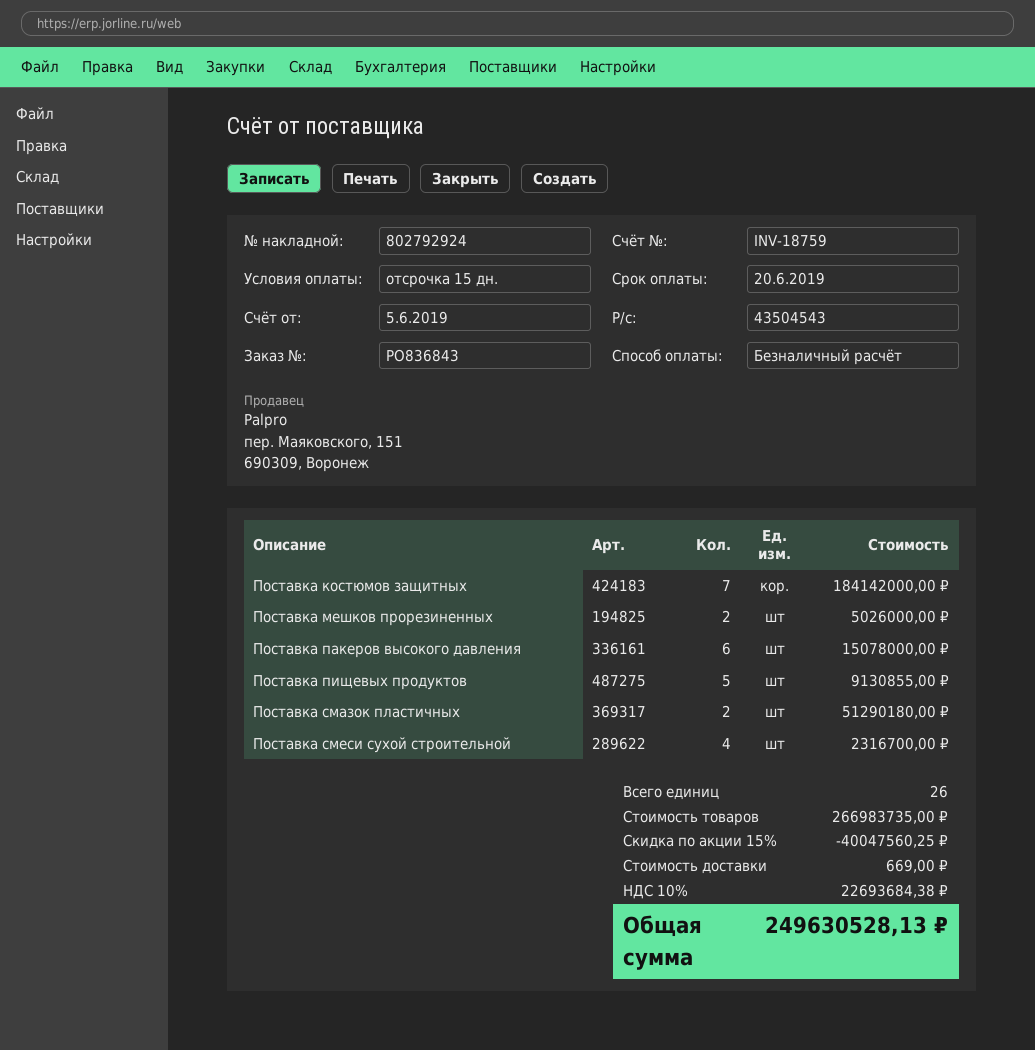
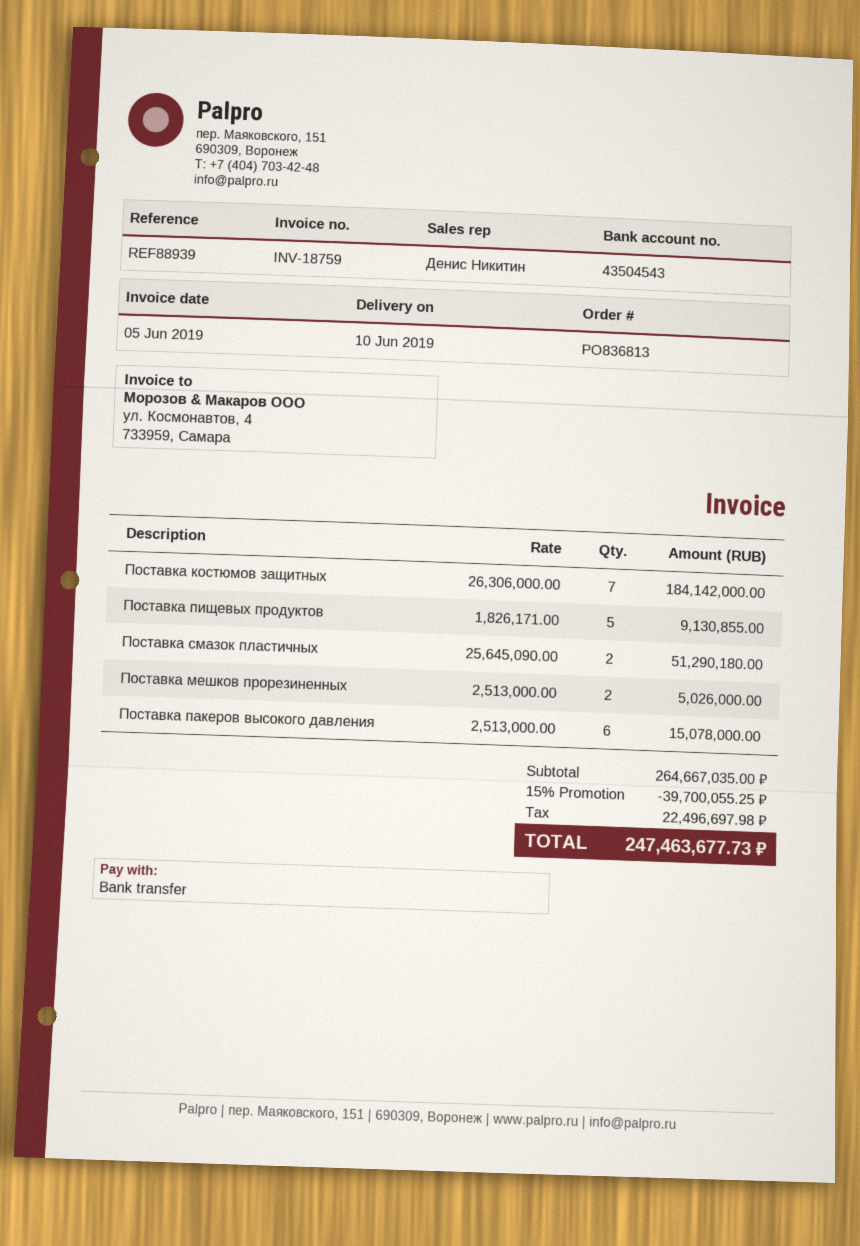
order number: PO836843 -> PO836813
Поставка смеси сухой строительной: 4 for 2316700.00 -> none
subtotal: 266983735.00 -> 264667035.00
discount: 15% = 40047560.25 -> 15% = 39700055.25
shipping: 669.00 -> none
tax: 22693684.38 -> 22496697.98
total: 249630528.13 -> 247463677.73

